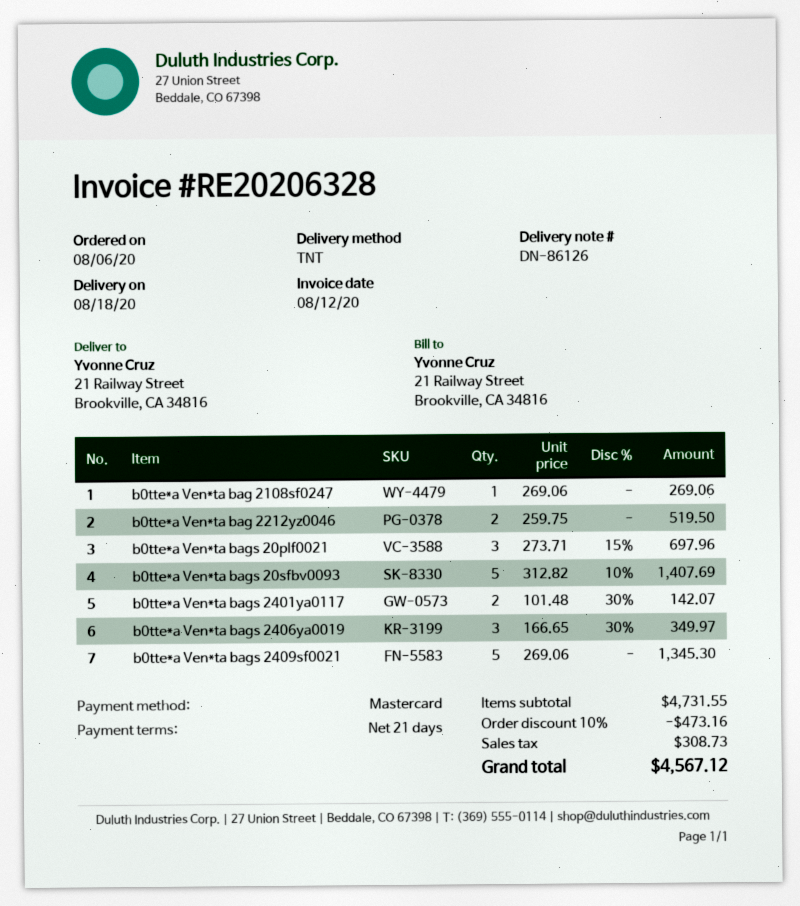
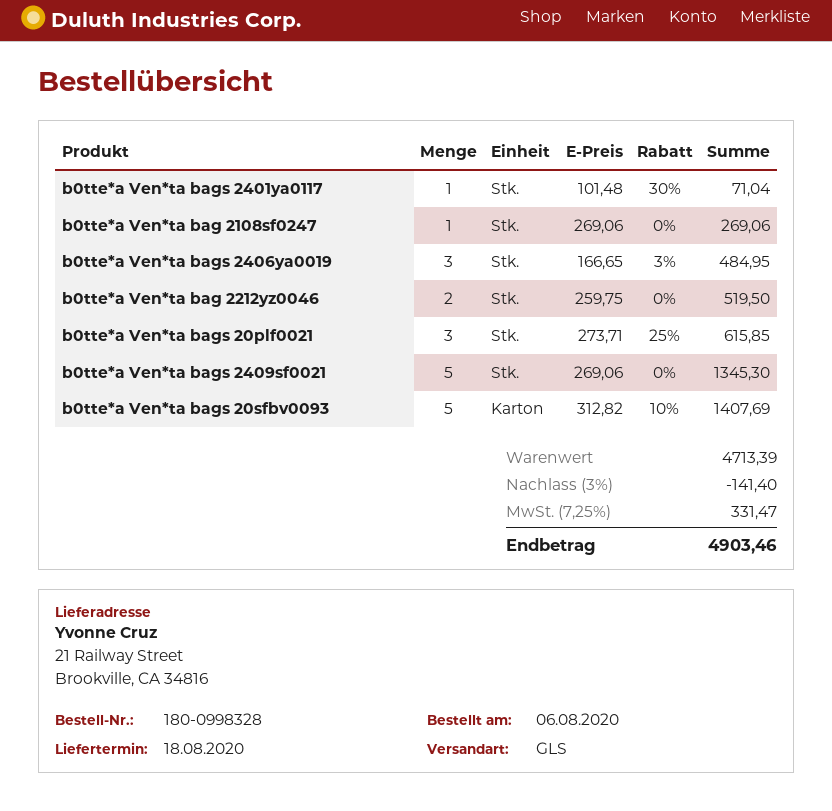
shipping method: TNT -> GLS
b0tte*a Ven*ta bags 20plf0021: 3 x 273.71 - 15% = 697.96 -> 3 x 273.71 - 25% = 615.85
b0tte*a Ven*ta bags 2401ya0117: 2 x 101.48 - 30% = 142.07 -> 1 x 101.48 - 30% = 71.04
b0tte*a Ven*ta bags 2406ya0019: 3 x 166.65 - 30% = 349.97 -> 3 x 166.65 - 3% = 484.95
subtotal: 4731.55 -> 4713.39
discount: 10% = 473.16 -> 3% = 141.40
tax: 308.73 -> 331.47
total: 4567.12 -> 4903.46

